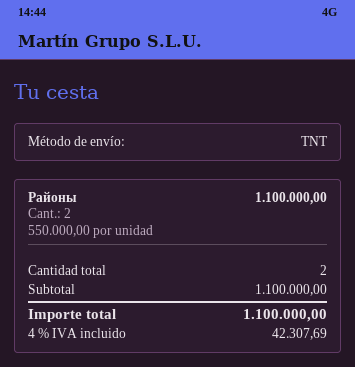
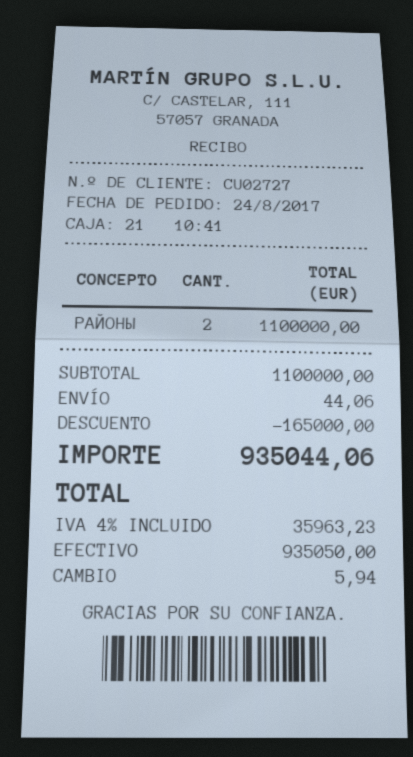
discount: none -> 165000.00
shipping: none -> 44.06
tax: 4% = 42307.69 -> 4% = 35963.23
total: 1100000.00 -> 935044.06

